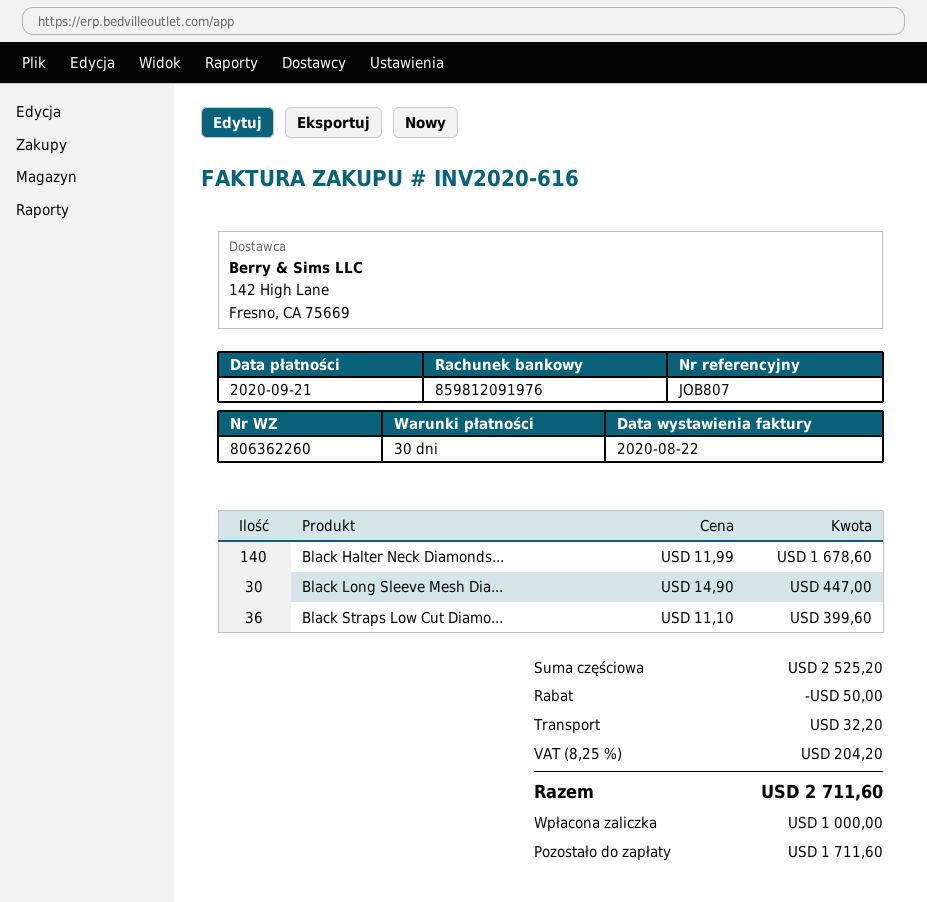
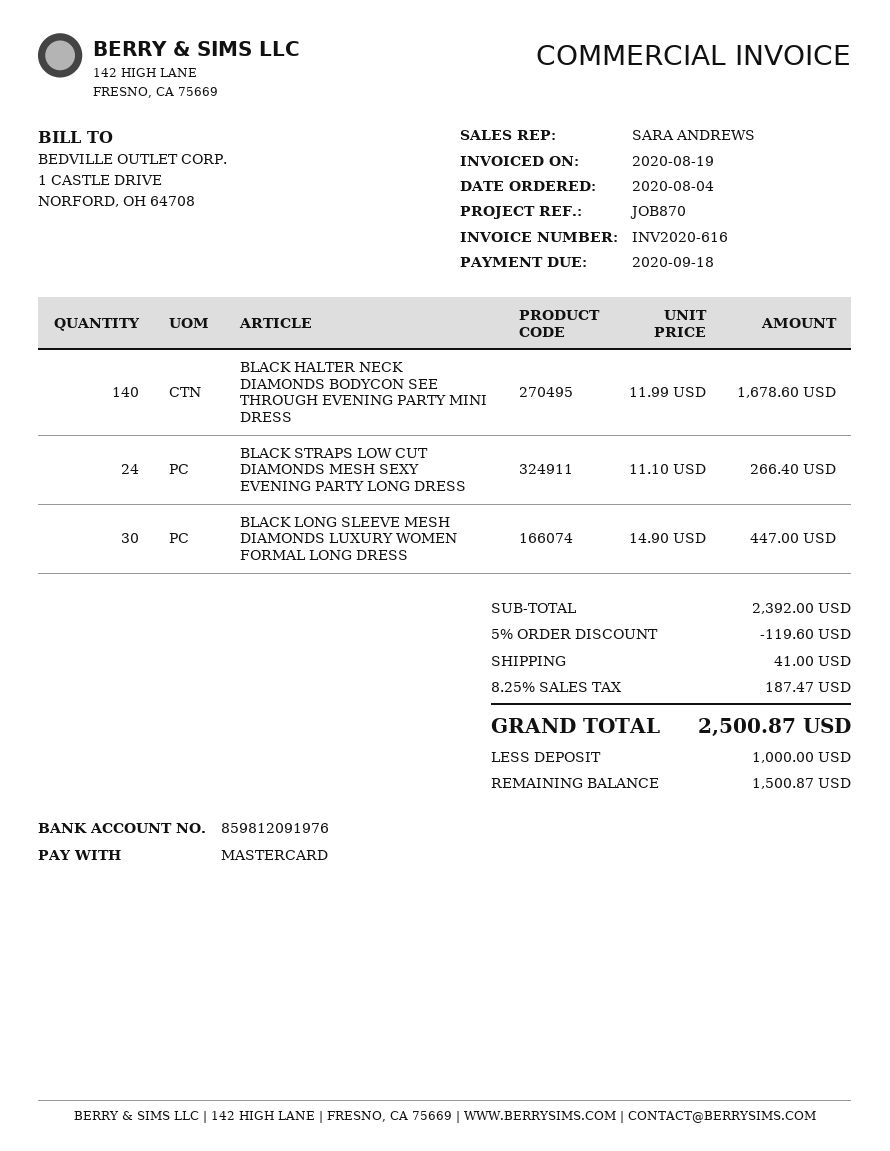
invoice date: 2020-08-22 -> 2020-08-19
due date: 2020-09-21 -> 2020-09-18
reference: JOB807 -> JOB870
Black Straps Low Cut Diamo...: 36 x 11.10 = 399.60 -> 24 x 11.10 = 266.40
subtotal: 2525.20 -> 2392.00
discount: 50.00 -> 119.60
shipping: 32.20 -> 41.00
tax: 8.25% = 204.20 -> 8.25% = 187.47
total: 2711.60 -> 2500.87
balance: 1711.60 -> 1500.87

